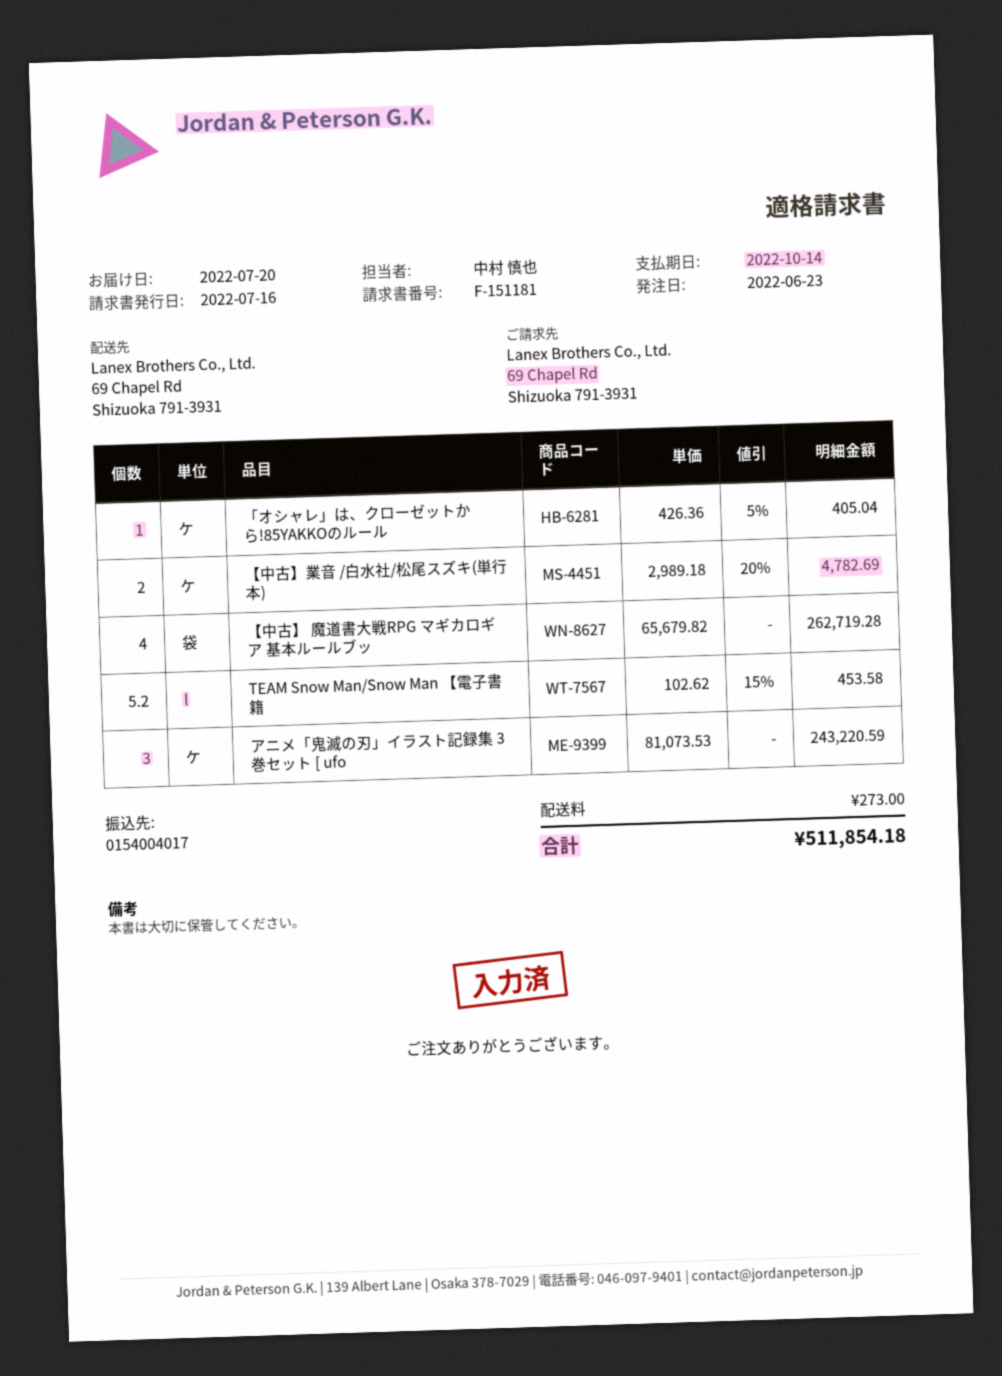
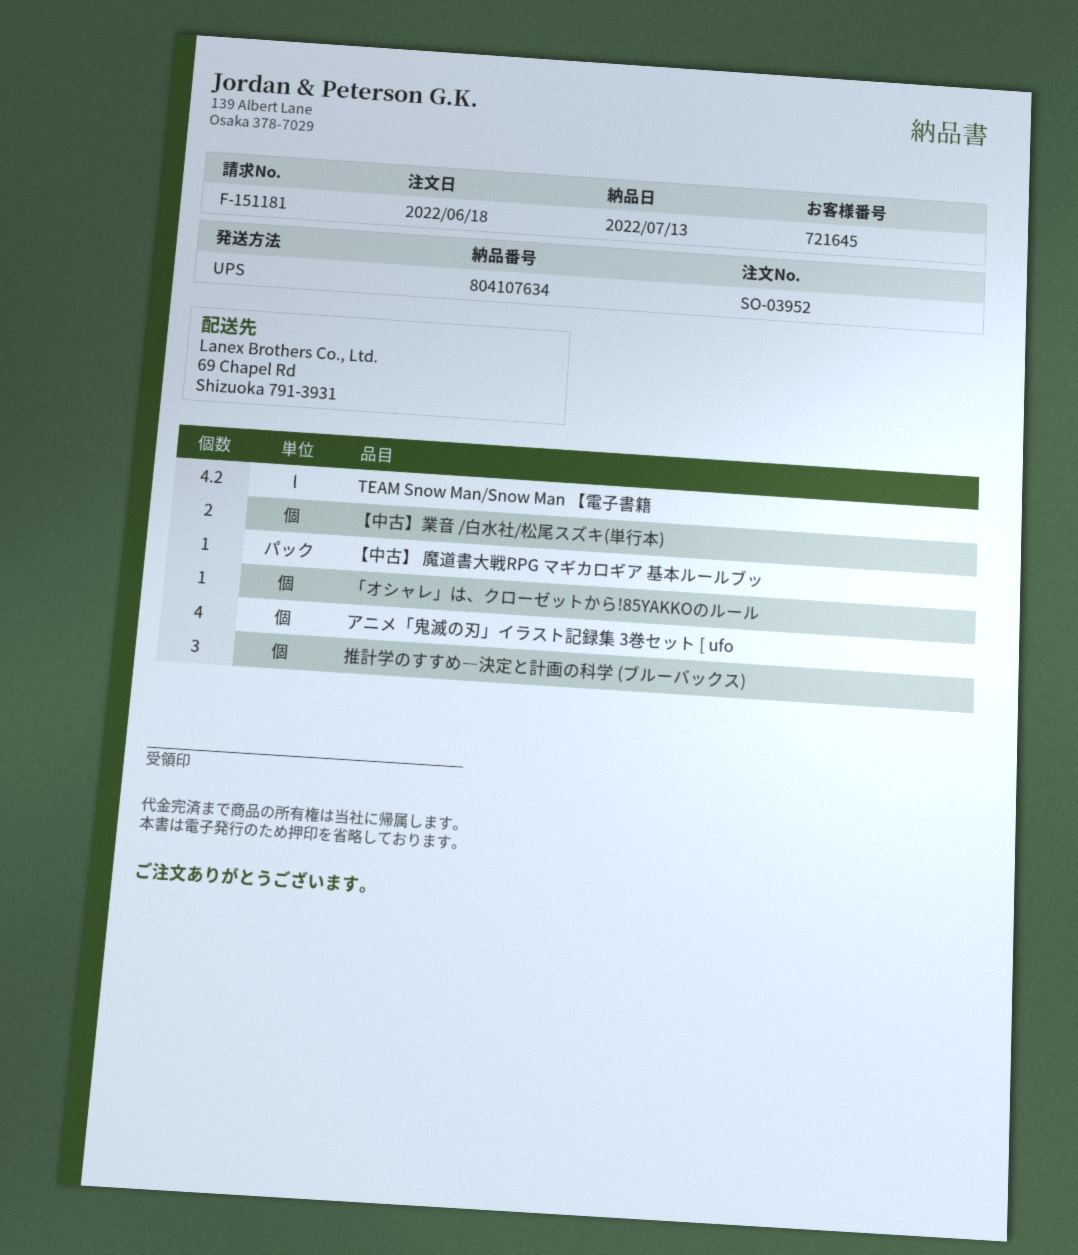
order date: 2022-06-23 -> 2022-06-18
delivery date: 2022-07-20 -> 2022-07-13
【中古】 魔道書大戦RPG マギカロギア 基本ルールブッ: 4 -> 1
TEAM Snow Man/Snow Man 【電子書籍: 5.2 -> 4.2
アニメ「鬼滅の刃」イラスト記録集 3巻セット [ ufo: 3 -> 4
推計学のすすめ―決定と計画の科学 (ブルーバックス): none -> 3

